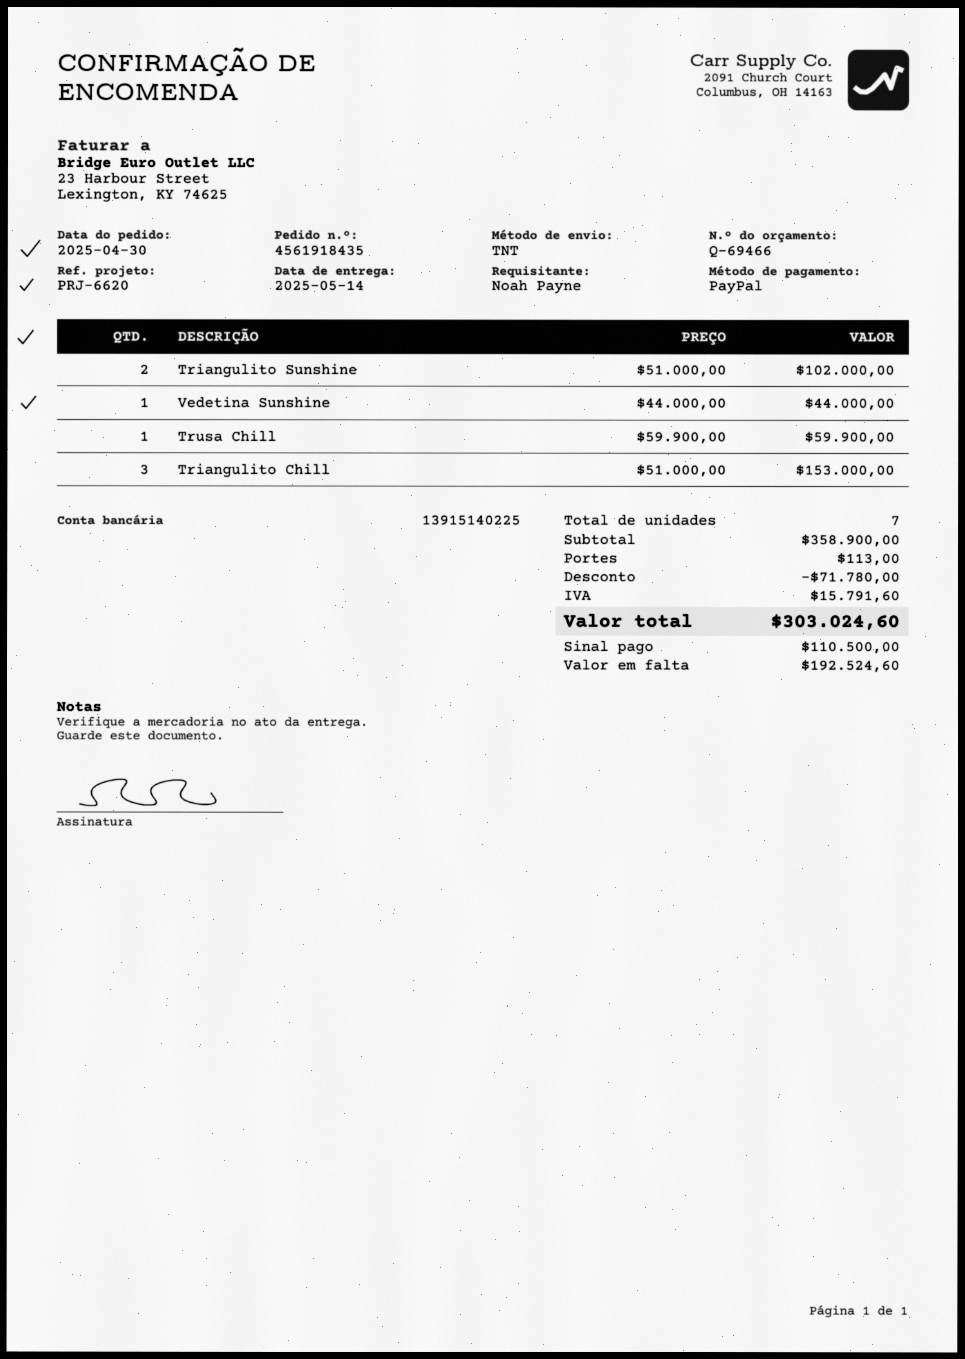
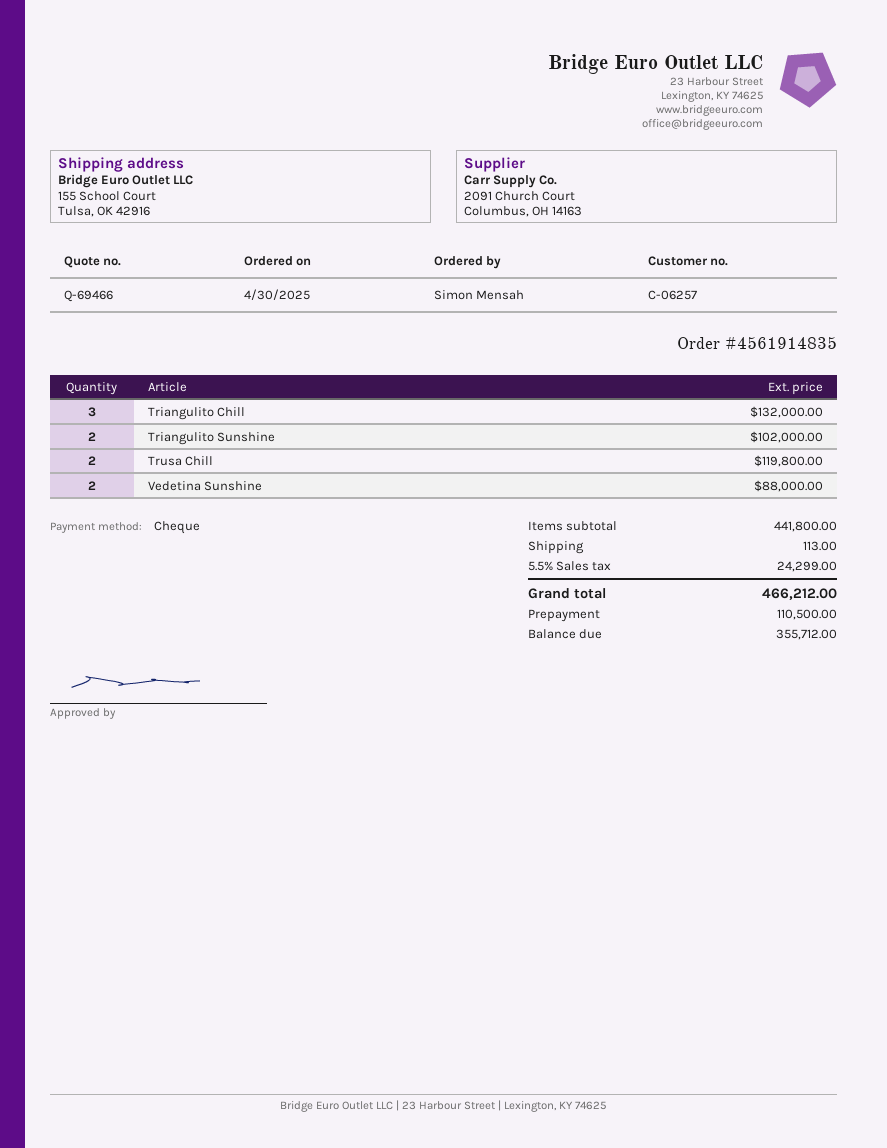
order number: 4561918435 -> 4561914835
ordered by: Noah Payne -> Simon Mensah
payment method: PayPal -> cheque
Vedetina Sunshine: 1 for 44000.00 -> 2 for 88000.00
Trusa Chill: 1 for 59900.00 -> 2 for 119800.00
Triangulito Chill: 3 for 153000.00 -> 3 for 132000.00
subtotal: 358900.00 -> 441800.00
discount: 71780.00 -> none
tax: 15791.60 -> 24299.00
total: 303024.60 -> 466212.00
balance: 192524.60 -> 355712.00

